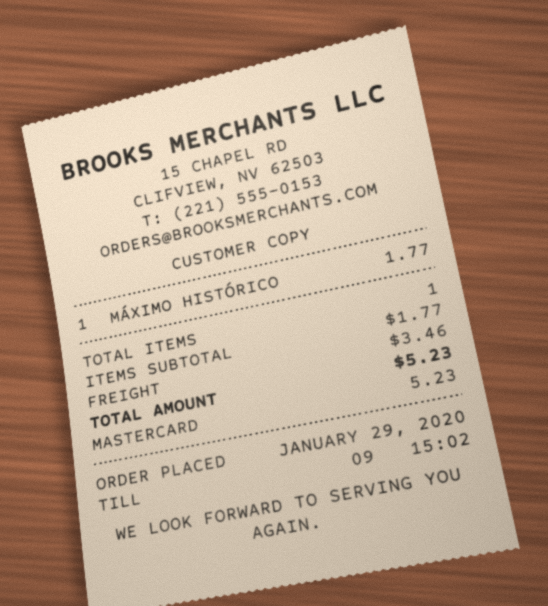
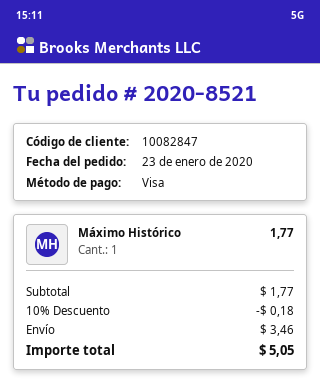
order date: 2020-01-29 -> 2020-01-23
payment method: Mastercard -> Visa
discount: none -> 10% = 0.18
total: 5.23 -> 5.05

